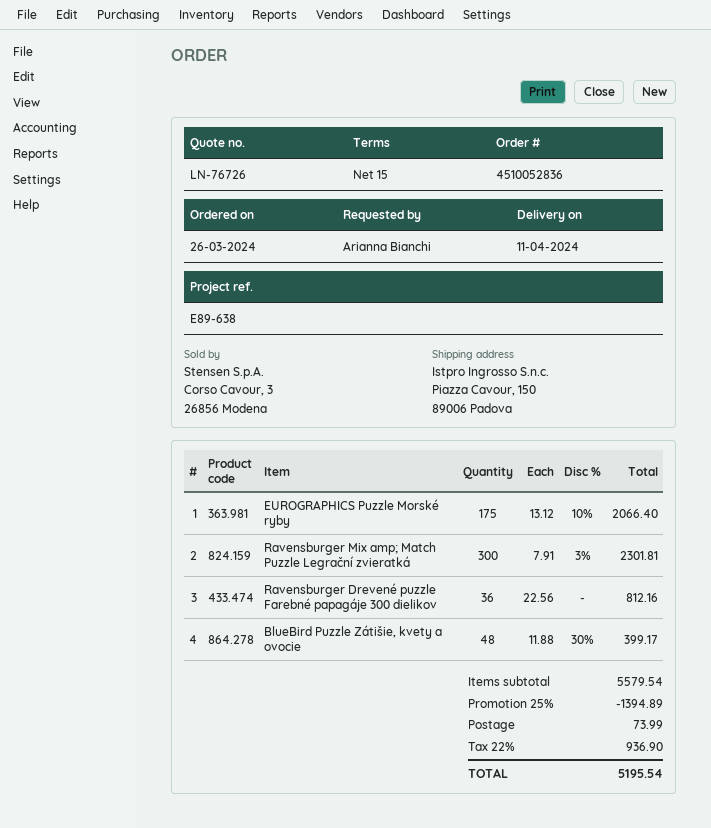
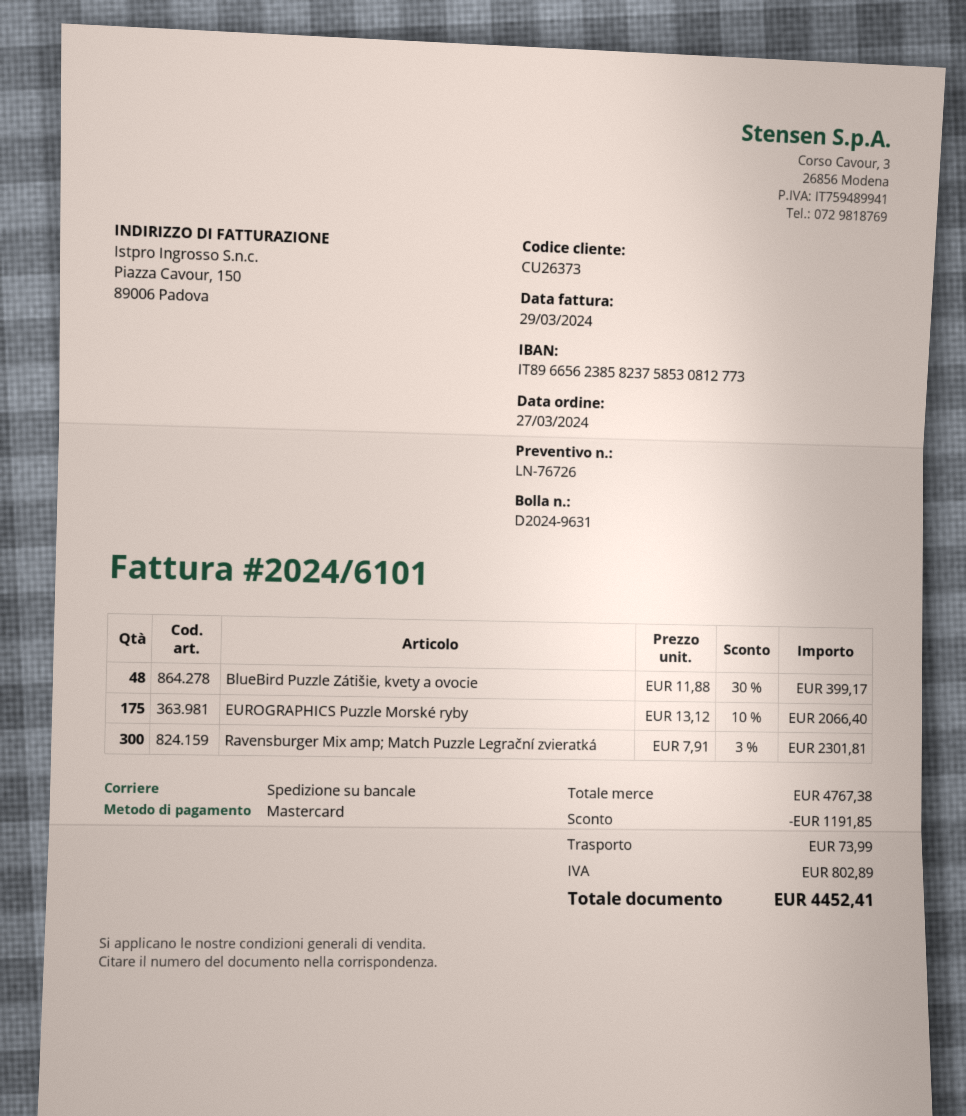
order date: 2024-03-26 -> 2024-03-27
Ravensburger Drevené puzzle Farebné papagáje 300 dielikov: 36 x 22.56 = 812.16 -> none
subtotal: 5579.54 -> 4767.38
discount: 1394.89 -> 1191.85
tax: 936.90 -> 802.89
total: 5195.54 -> 4452.41

